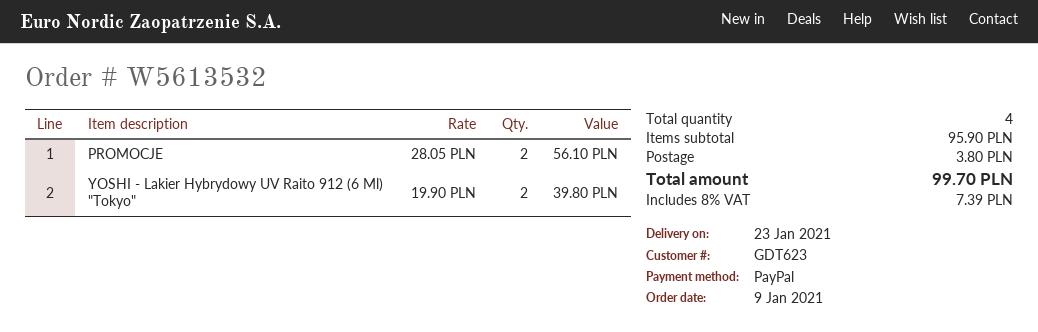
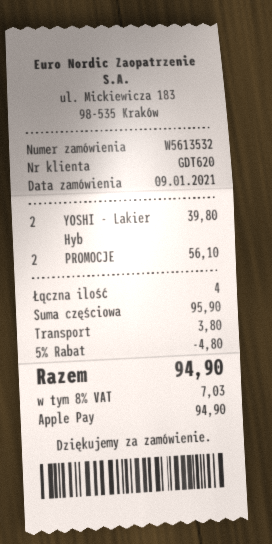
customer number: GDT623 -> GDT620
payment method: PayPal -> Apple Pay
discount: none -> 5% = 4.80
tax: 8% = 7.39 -> 8% = 7.03
total: 99.70 -> 94.90

